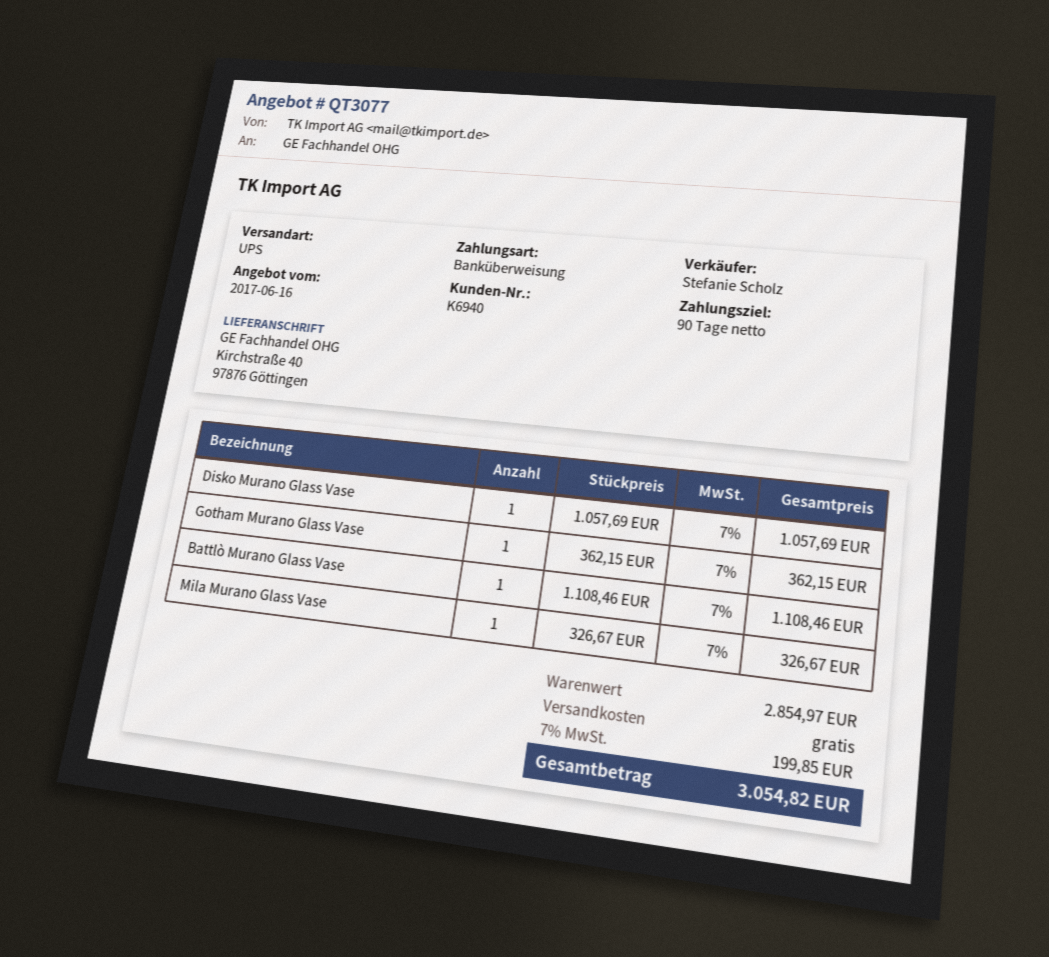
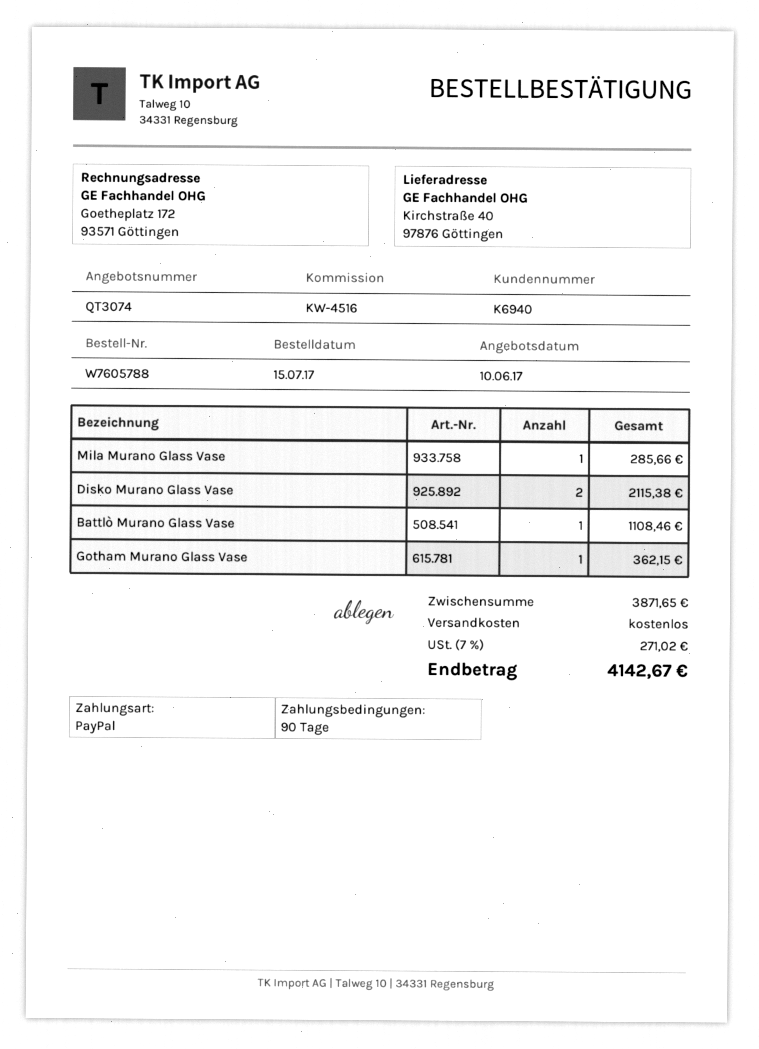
quote number: QT3077 -> QT3074
quote date: 2017-06-16 -> 2017-06-10
payment method: bank transfer -> PayPal
Disko Murano Glass Vase: 1 for 1057.69 -> 2 for 2115.38
Mila Murano Glass Vase: 1 for 326.67 -> 1 for 285.66
subtotal: 2854.97 -> 3871.65
tax: 7% = 199.85 -> 7% = 271.02
total: 3054.82 -> 4142.67

